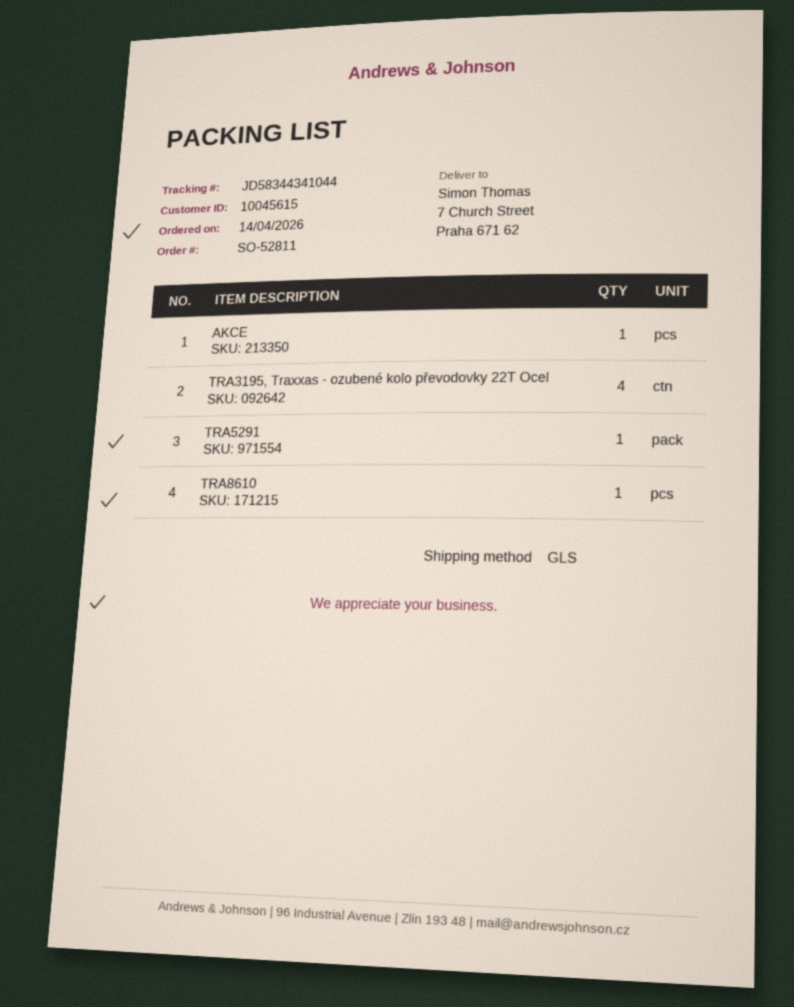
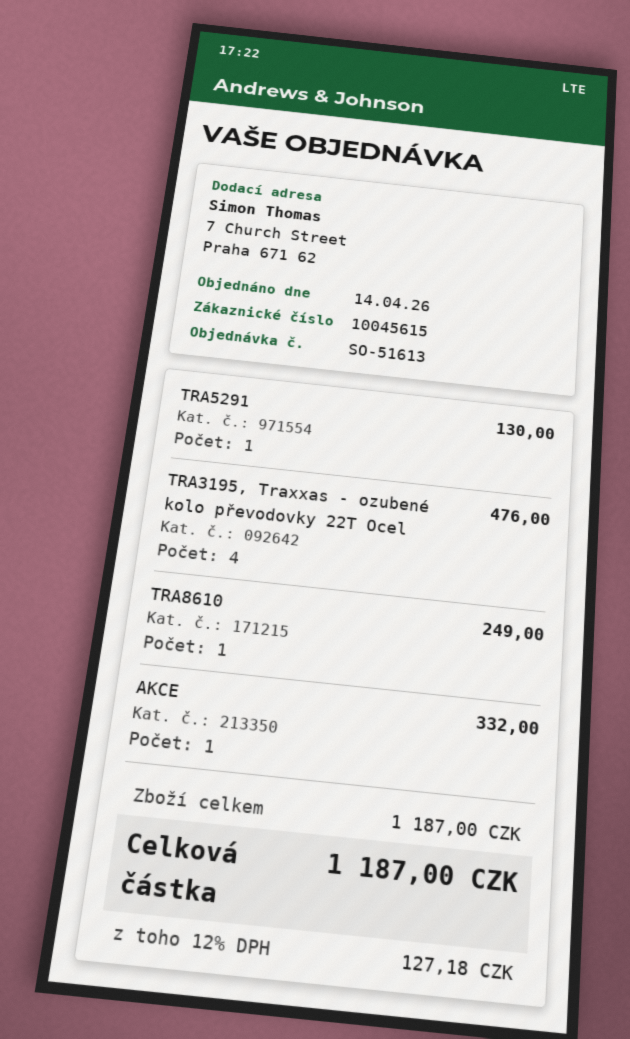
order number: SO-52811 -> SO-51613

